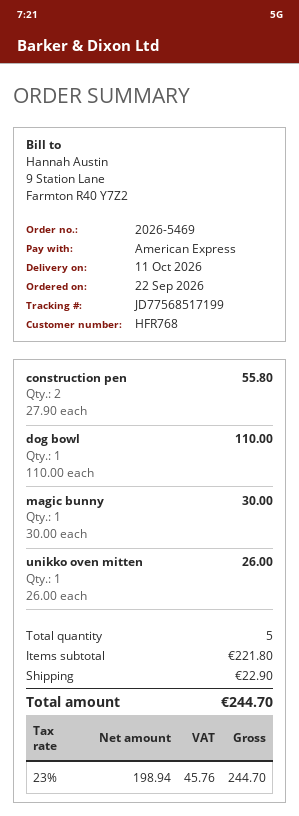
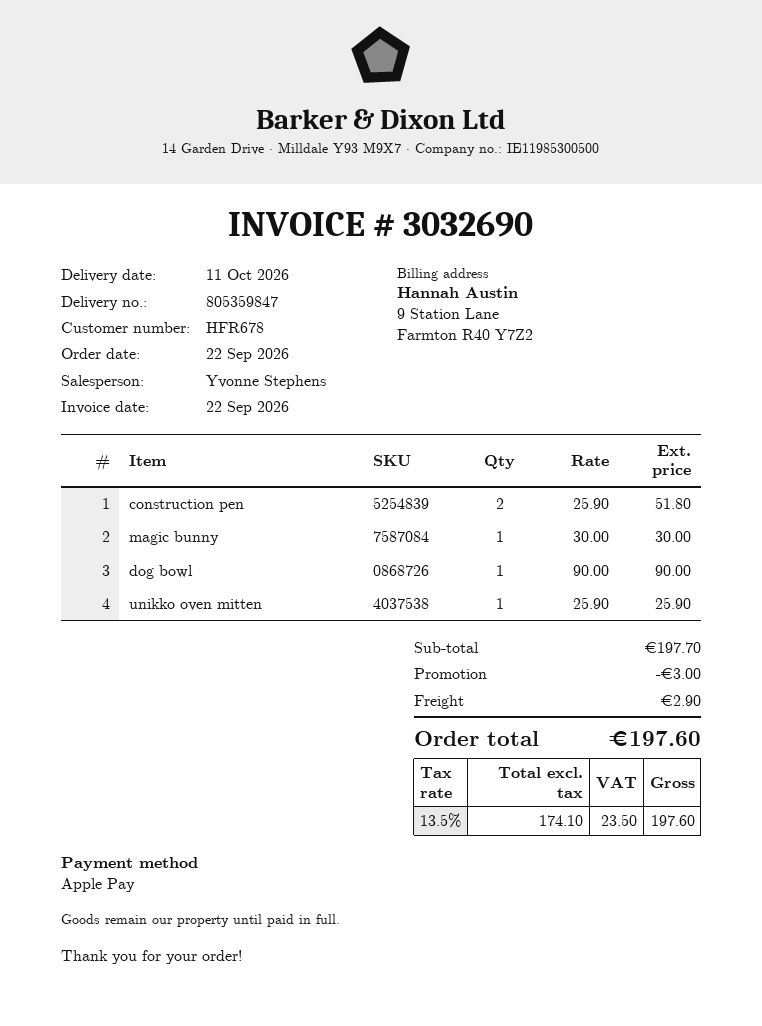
customer number: HFR768 -> HFR678
payment method: American Express -> Apple Pay
construction pen: 2 x 27.90 = 55.80 -> 2 x 25.90 = 51.80
dog bowl: 1 x 110.00 = 110.00 -> 1 x 90.00 = 90.00
unikko oven mitten: 1 x 26.00 = 26.00 -> 1 x 25.90 = 25.90
subtotal: 221.80 -> 197.70
discount: none -> 3.00
shipping: 22.90 -> 2.90
net: 198.94 -> 174.10
tax: 23% = 45.76 -> 13.5% = 23.50
total: 244.70 -> 197.60

